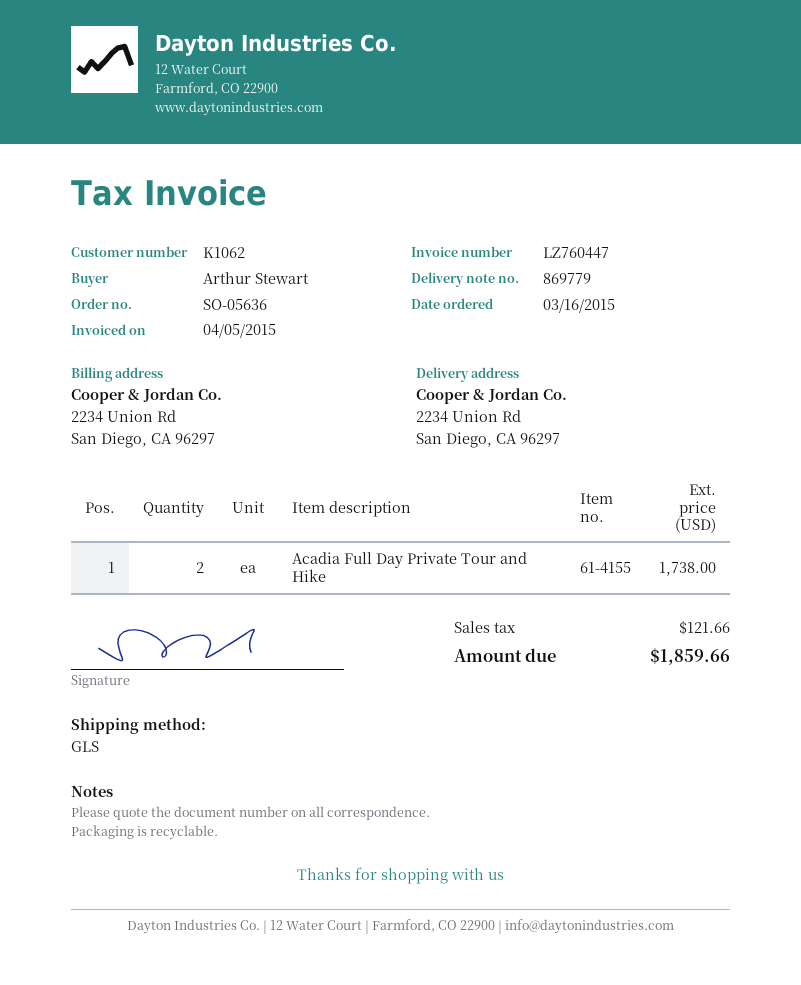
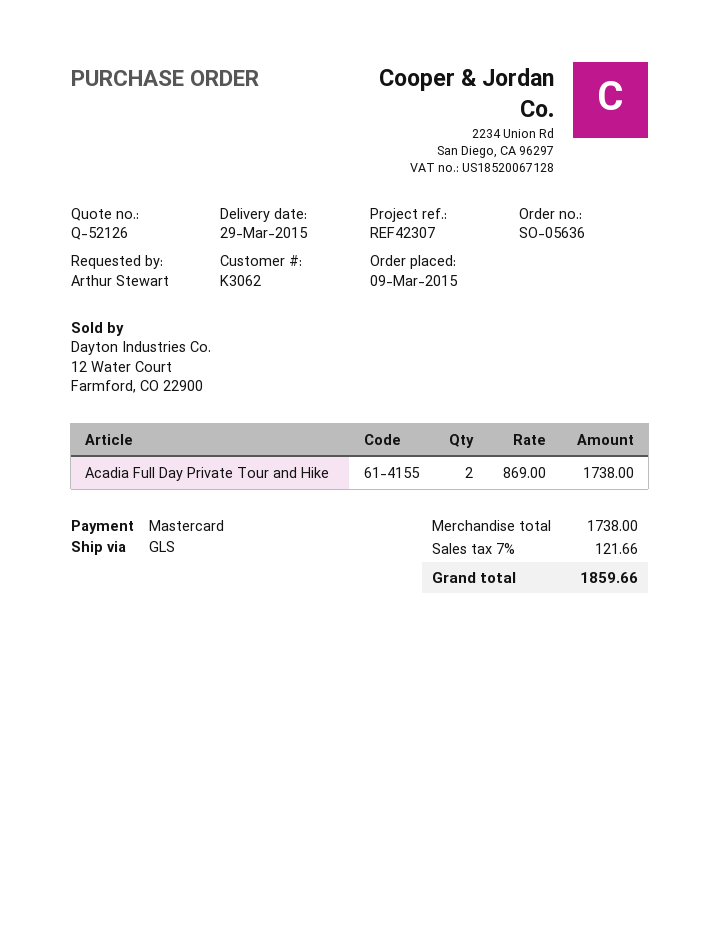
order date: 2015-03-16 -> 2015-03-09
customer number: K1062 -> K3062

